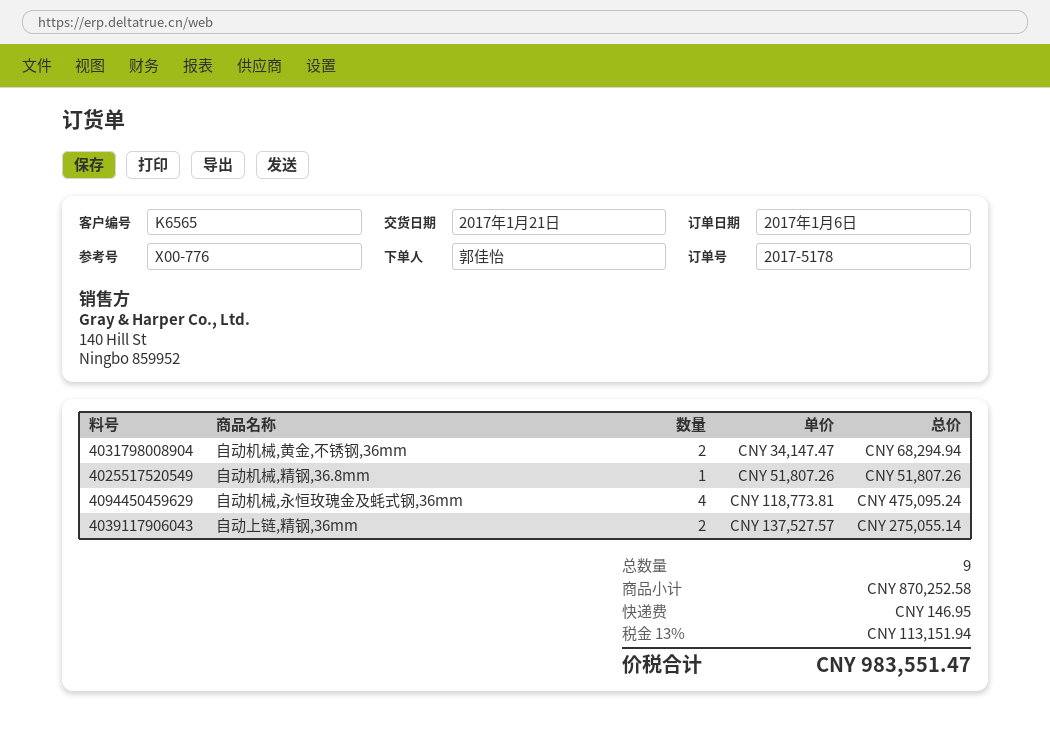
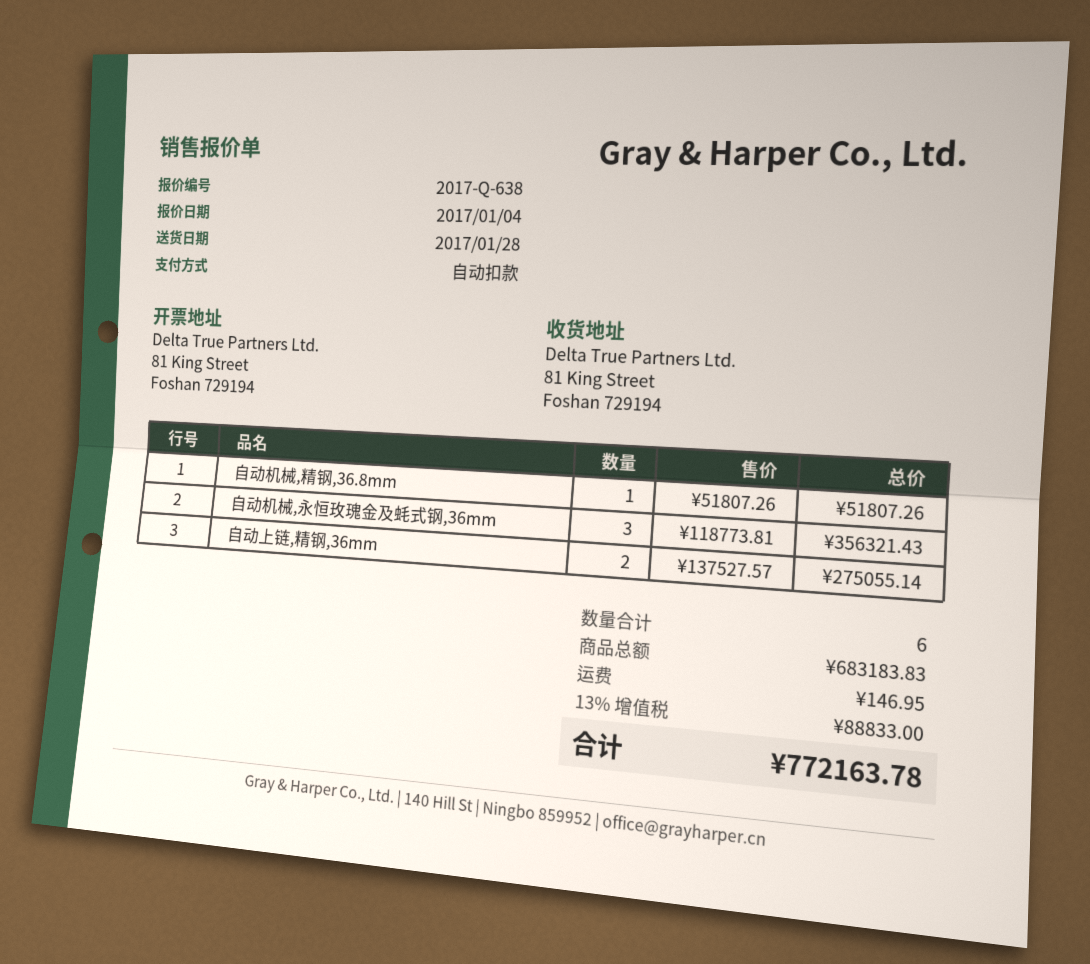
delivery date: 2017-01-21 -> 2017-01-28
自动机械,黄金,不锈钢,36mm: 2 x 34147.47 = 68294.94 -> none
自动机械,永恒玫瑰金及蚝式钢,36mm: 4 x 118773.81 = 475095.24 -> 3 x 118773.81 = 356321.43
total quantity: 9 -> 6
subtotal: 870252.58 -> 683183.83
tax: 13% = 113151.94 -> 13% = 88833.00
total: 983551.47 -> 772163.78

